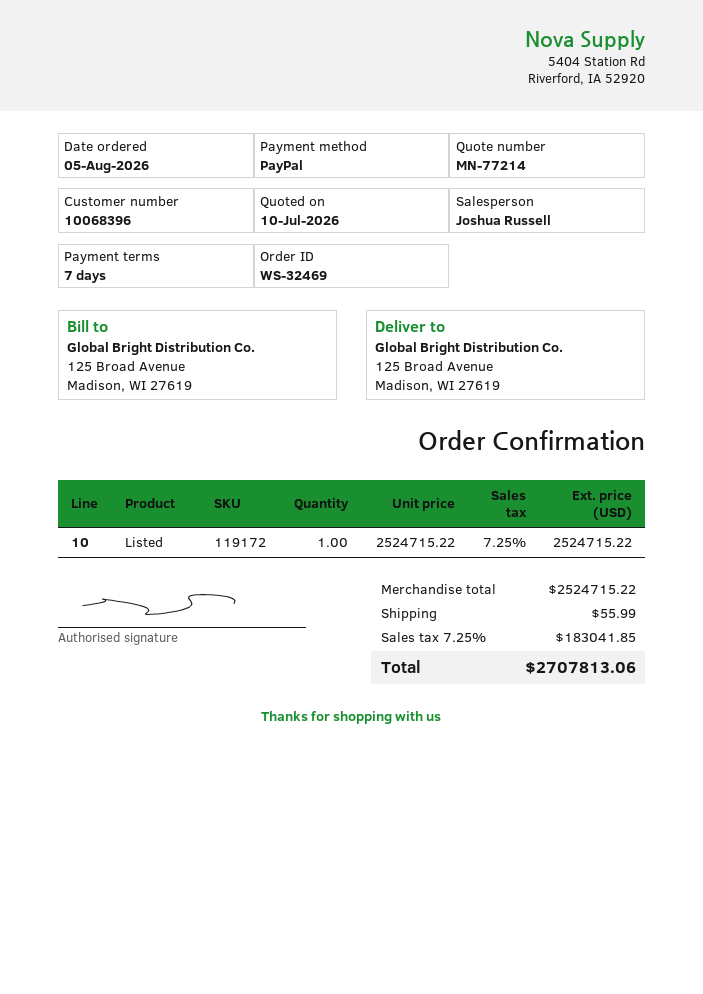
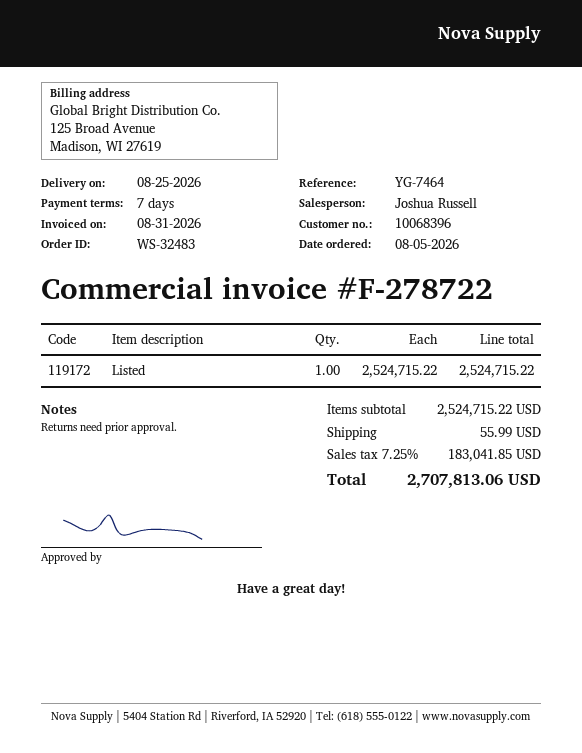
order number: WS-32469 -> WS-32483

